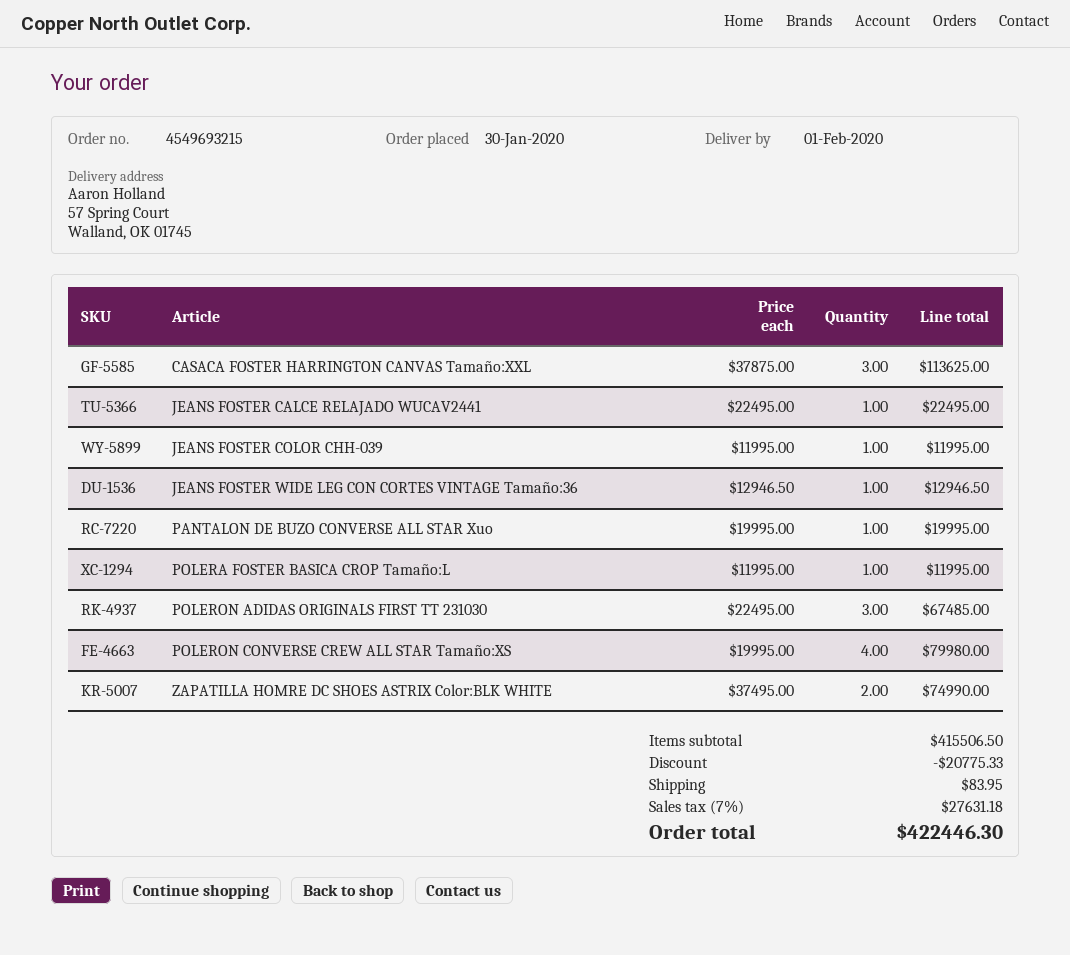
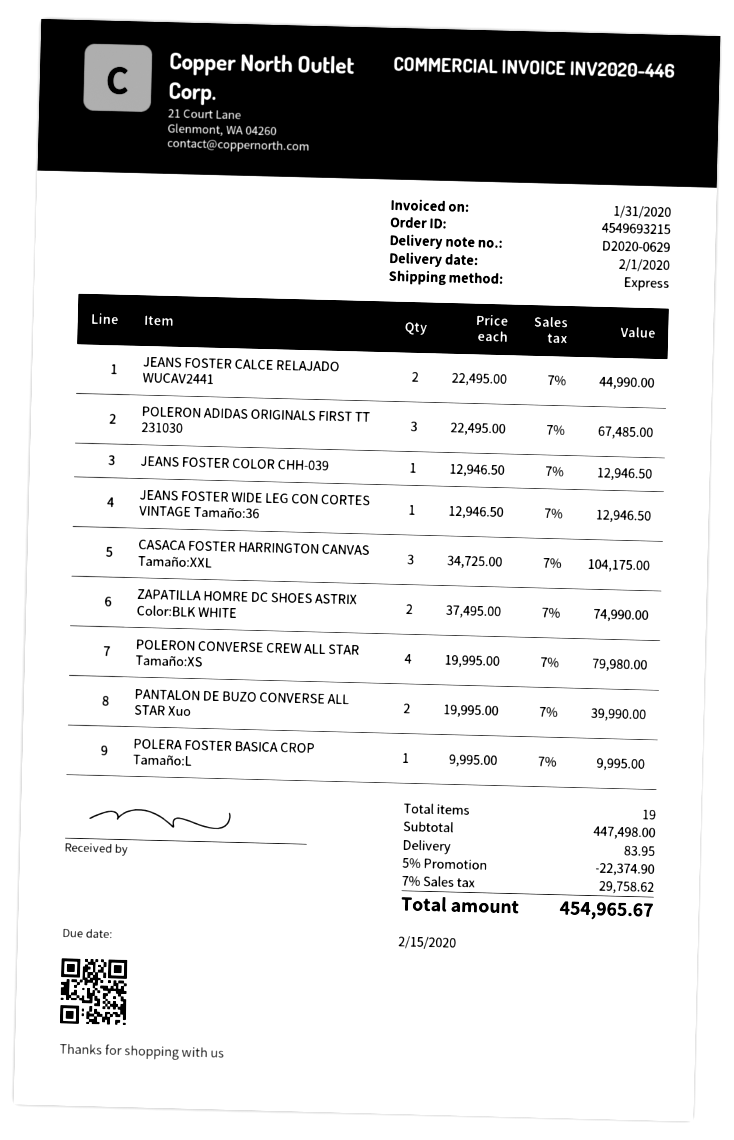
CASACA FOSTER HARRINGTON CANVAS Tamaño:XXL: 3 x 37875.00 = 113625.00 -> 3 x 34725.00 = 104175.00
JEANS FOSTER CALCE RELAJADO WUCAV2441: 1 x 22495.00 = 22495.00 -> 2 x 22495.00 = 44990.00
JEANS FOSTER COLOR CHH-039: 1 x 11995.00 = 11995.00 -> 1 x 12946.50 = 12946.50
PANTALON DE BUZO CONVERSE ALL STAR Xuo: 1 x 19995.00 = 19995.00 -> 2 x 19995.00 = 39990.00
POLERA FOSTER BASICA CROP Tamaño:L: 1 x 11995.00 = 11995.00 -> 1 x 9995.00 = 9995.00
subtotal: 415506.50 -> 447498.00
discount: 20775.33 -> 22374.90
tax: 7% = 27631.18 -> 7% = 29758.62
total: 422446.30 -> 454965.67

